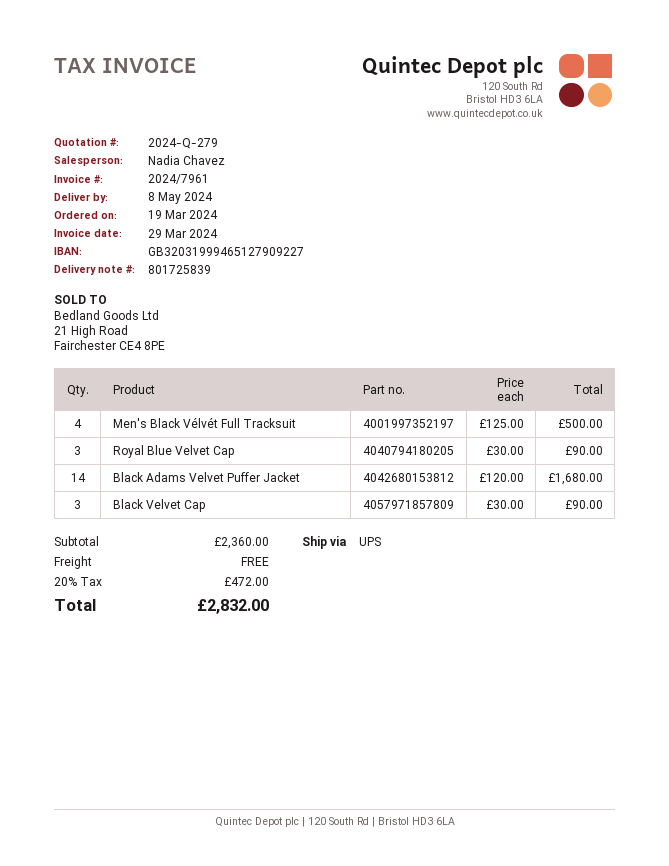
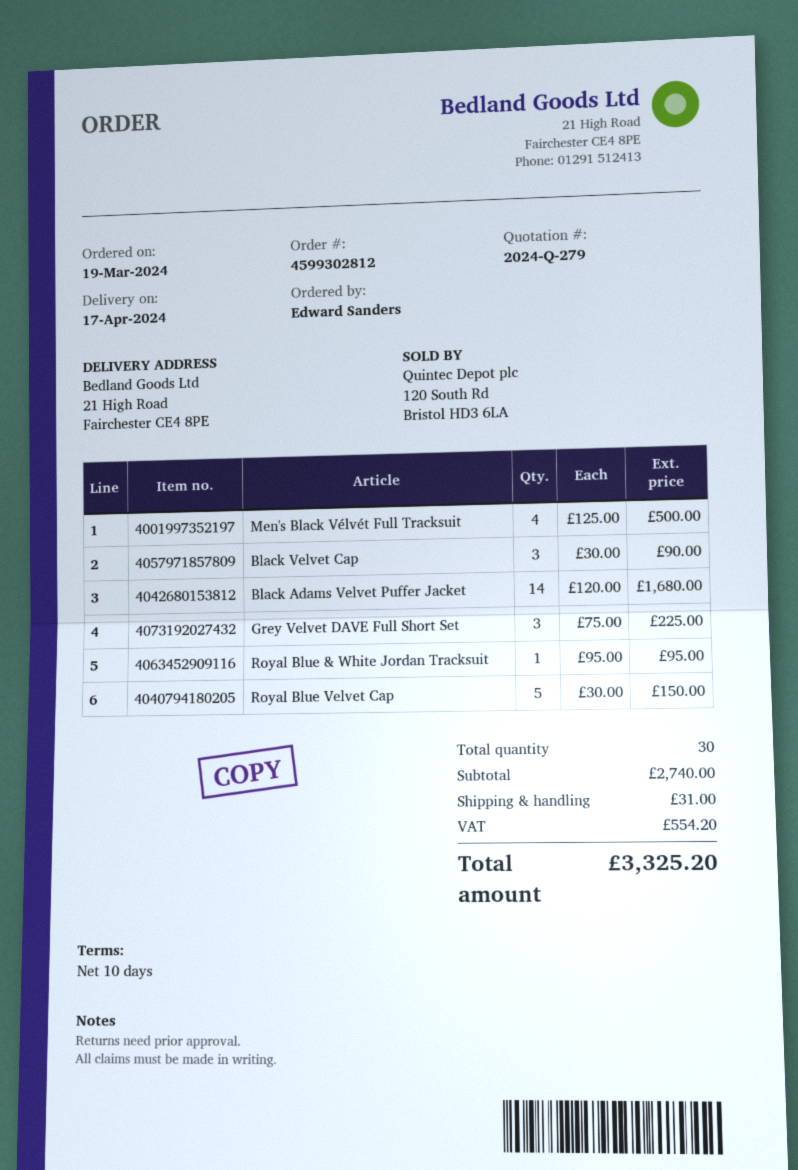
delivery date: 2024-05-08 -> 2024-04-17
Royal Blue Velvet Cap: 3 x 30.00 = 90.00 -> 5 x 30.00 = 150.00
Grey Velvet DAVE Full Short Set: none -> 3 x 75.00 = 225.00
Royal Blue & White Jordan Tracksuit: none -> 1 x 95.00 = 95.00
subtotal: 2360.00 -> 2740.00
shipping: 0.00 -> 31.00
tax: 472.00 -> 554.20
total: 2832.00 -> 3325.20

